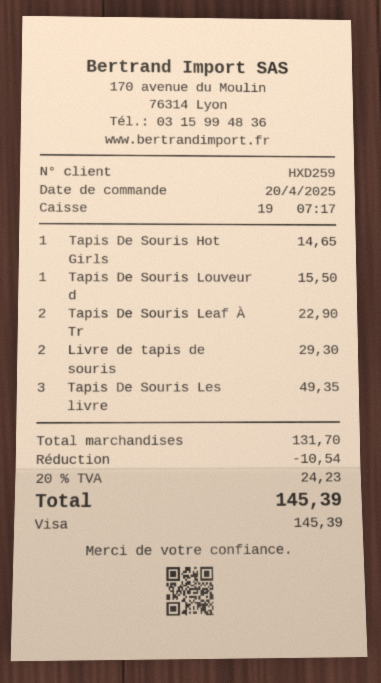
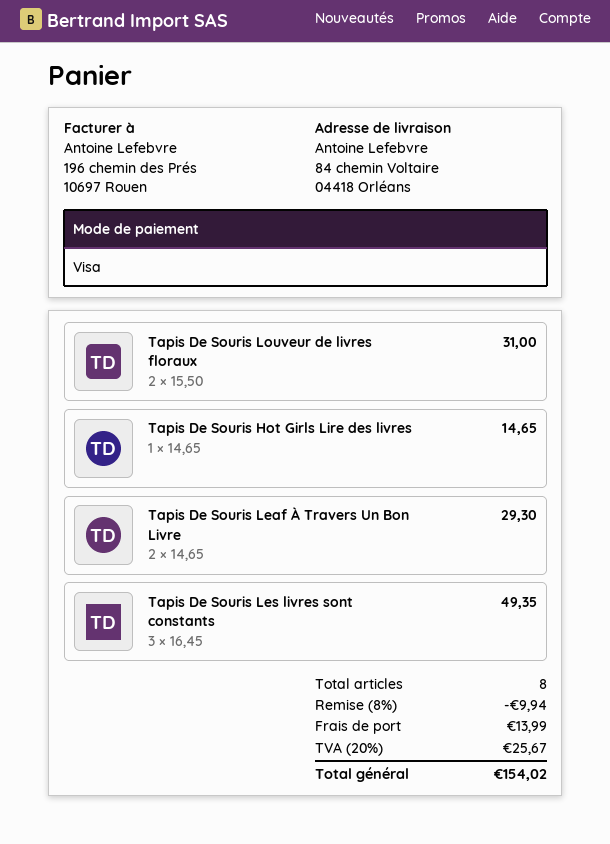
Tapis De Souris Louveur d: 1 for 15.50 -> 2 for 31.00
Tapis De Souris Leaf À Tr: 2 for 22.90 -> 2 for 29.30
Livre de tapis de souris: 2 for 29.30 -> none
discount: 10.54 -> 9.94
shipping: none -> 13.99
tax: 20% = 24.23 -> 20% = 25.67
total: 145.39 -> 154.02

